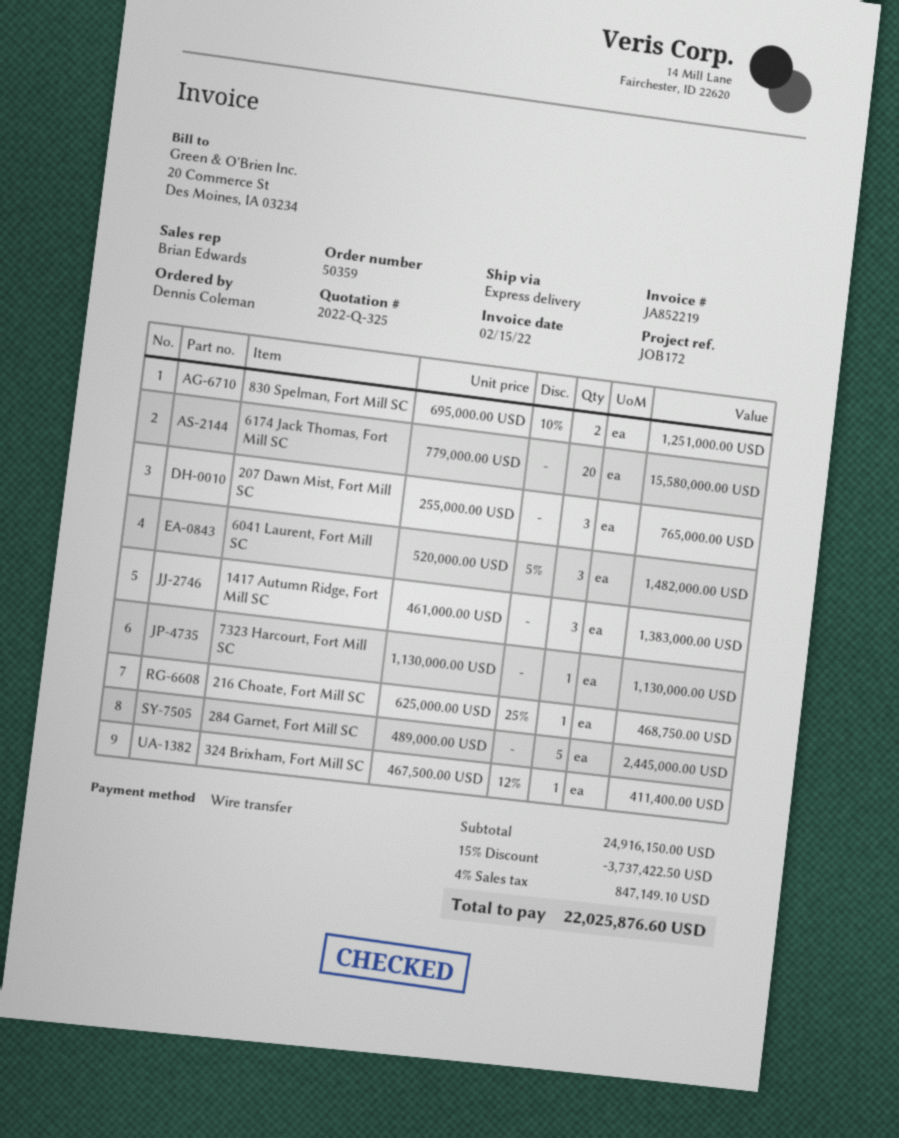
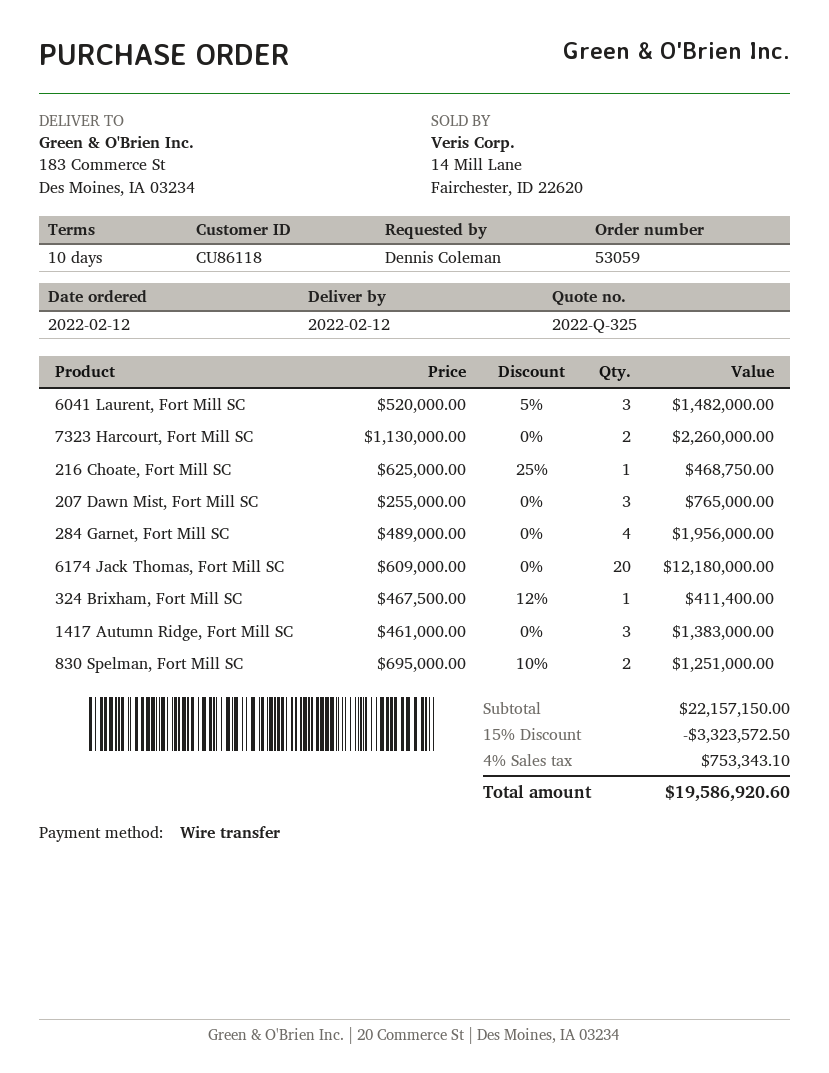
order number: 50359 -> 53059
6174 Jack Thomas, Fort Mill SC: 20 x 779000.00 = 15580000.00 -> 20 x 609000.00 = 12180000.00
7323 Harcourt, Fort Mill SC: 1 x 1130000.00 = 1130000.00 -> 2 x 1130000.00 = 2260000.00
284 Garnet, Fort Mill SC: 5 x 489000.00 = 2445000.00 -> 4 x 489000.00 = 1956000.00
subtotal: 24916150.00 -> 22157150.00
discount: 15% = 3737422.50 -> 15% = 3323572.50
tax: 4% = 847149.10 -> 4% = 753343.10
total: 22025876.60 -> 19586920.60

